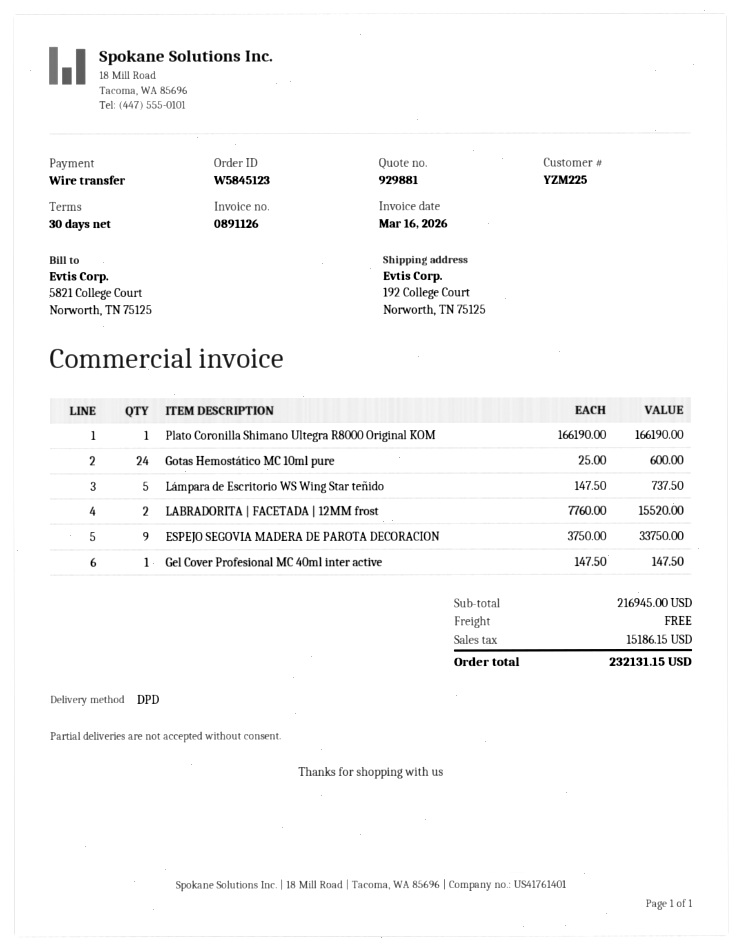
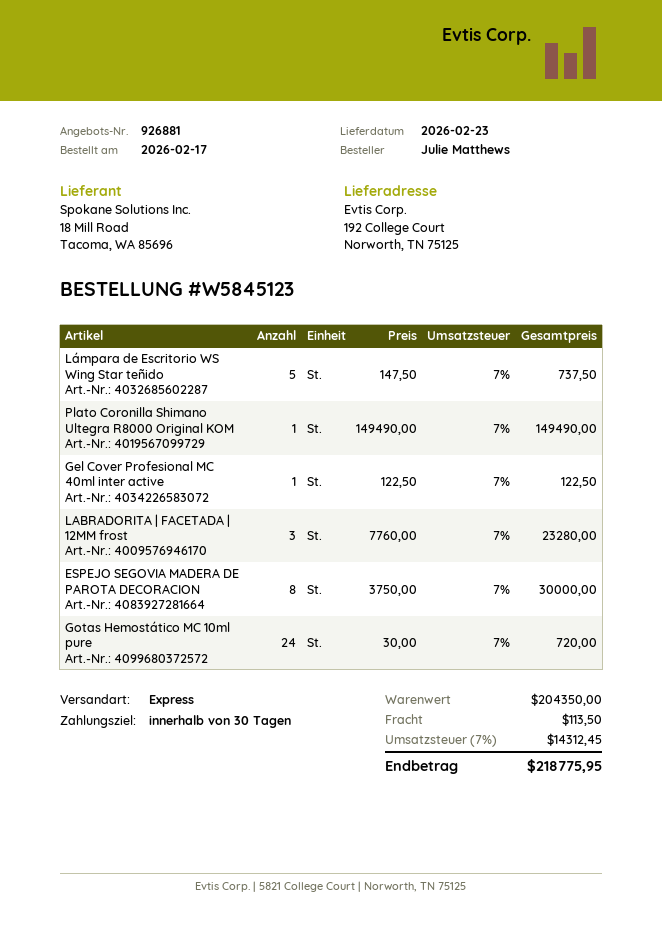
quote number: 929881 -> 926881
shipping method: DPD -> express
Plato Coronilla Shimano Ultegra R8000 Original KOM: 1 x 166190.00 = 166190.00 -> 1 x 149490.00 = 149490.00
Gotas Hemostático MC 10ml pure: 24 x 25.00 = 600.00 -> 24 x 30.00 = 720.00
LABRADORITA | FACETADA | 12MM frost: 2 x 7760.00 = 15520.00 -> 3 x 7760.00 = 23280.00
ESPEJO SEGOVIA MADERA DE PAROTA DECORACION: 9 x 3750.00 = 33750.00 -> 8 x 3750.00 = 30000.00
Gel Cover Profesional MC 40ml inter active: 1 x 147.50 = 147.50 -> 1 x 122.50 = 122.50
subtotal: 216945.00 -> 204350.00
shipping: 0.00 -> 113.50
tax: 15186.15 -> 14312.45
total: 232131.15 -> 218775.95

